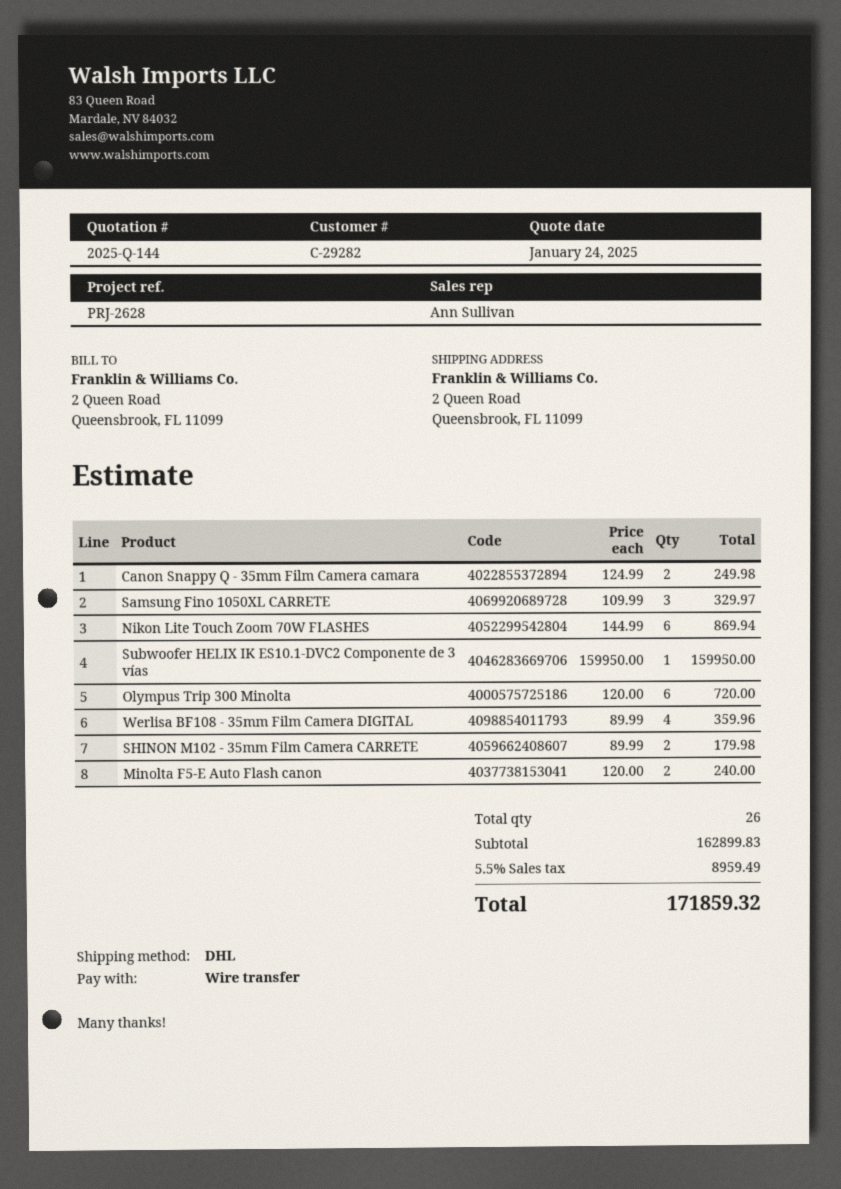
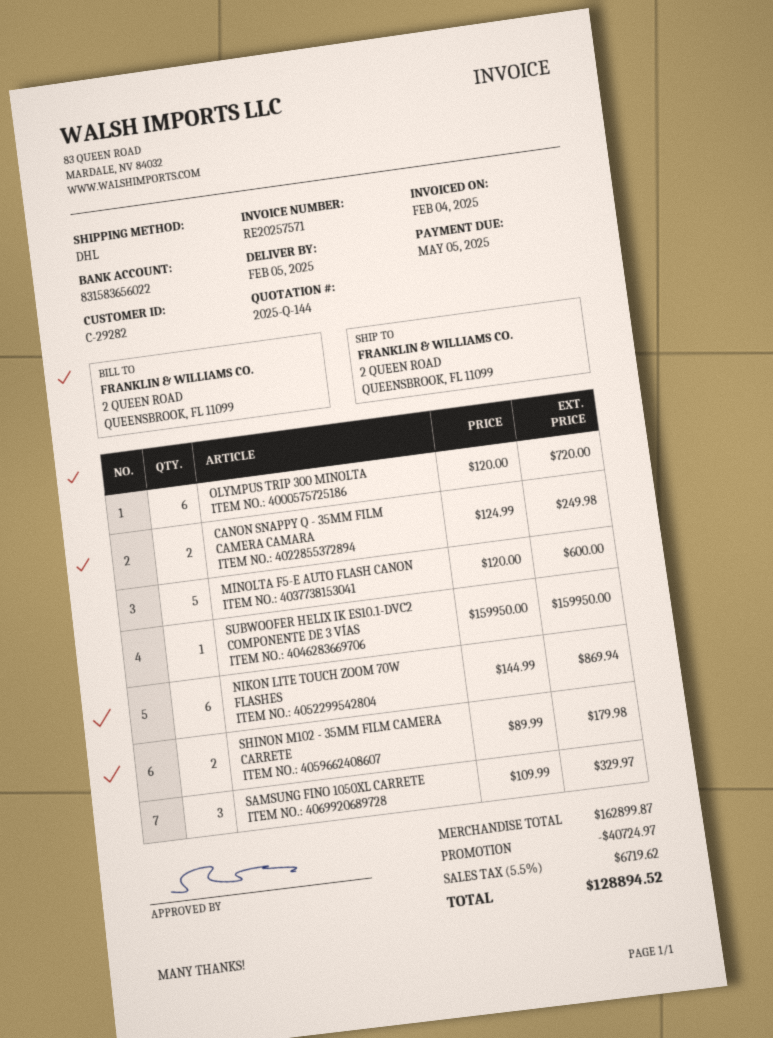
Werlisa BF108 - 35mm Film Camera DIGITAL: 4 x 89.99 = 359.96 -> none
Minolta F5-E Auto Flash canon: 2 x 120.00 = 240.00 -> 5 x 120.00 = 600.00
subtotal: 162899.83 -> 162899.87
discount: none -> 40724.97
tax: 5.5% = 8959.49 -> 5.5% = 6719.62
total: 171859.32 -> 128894.52

